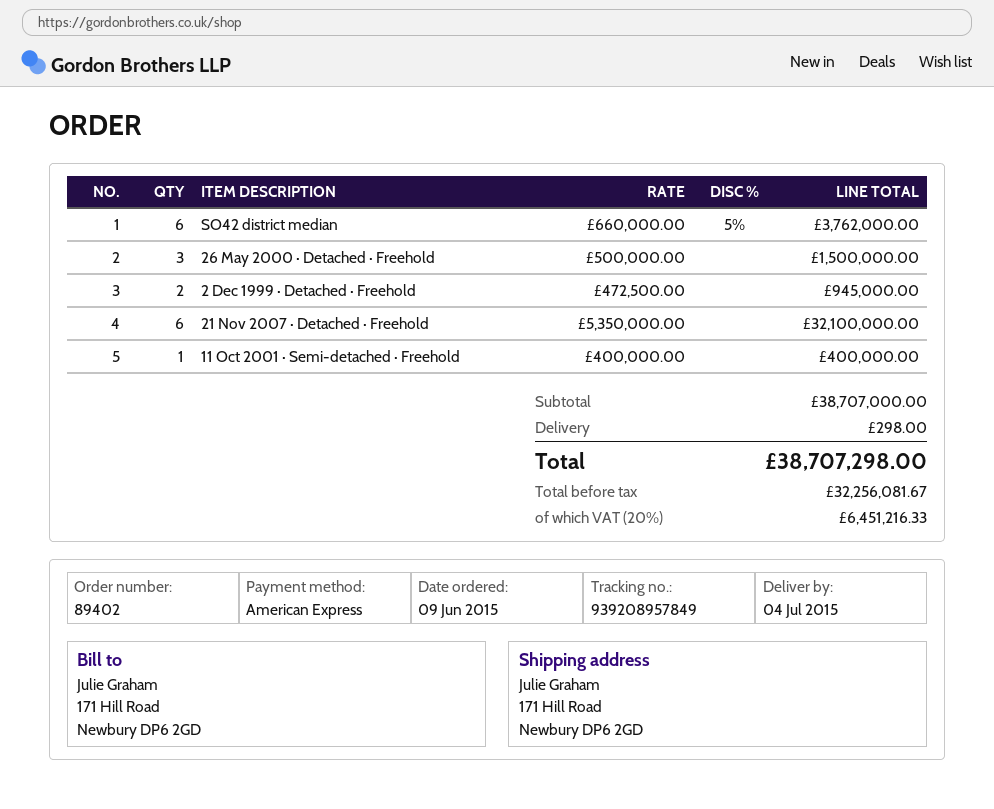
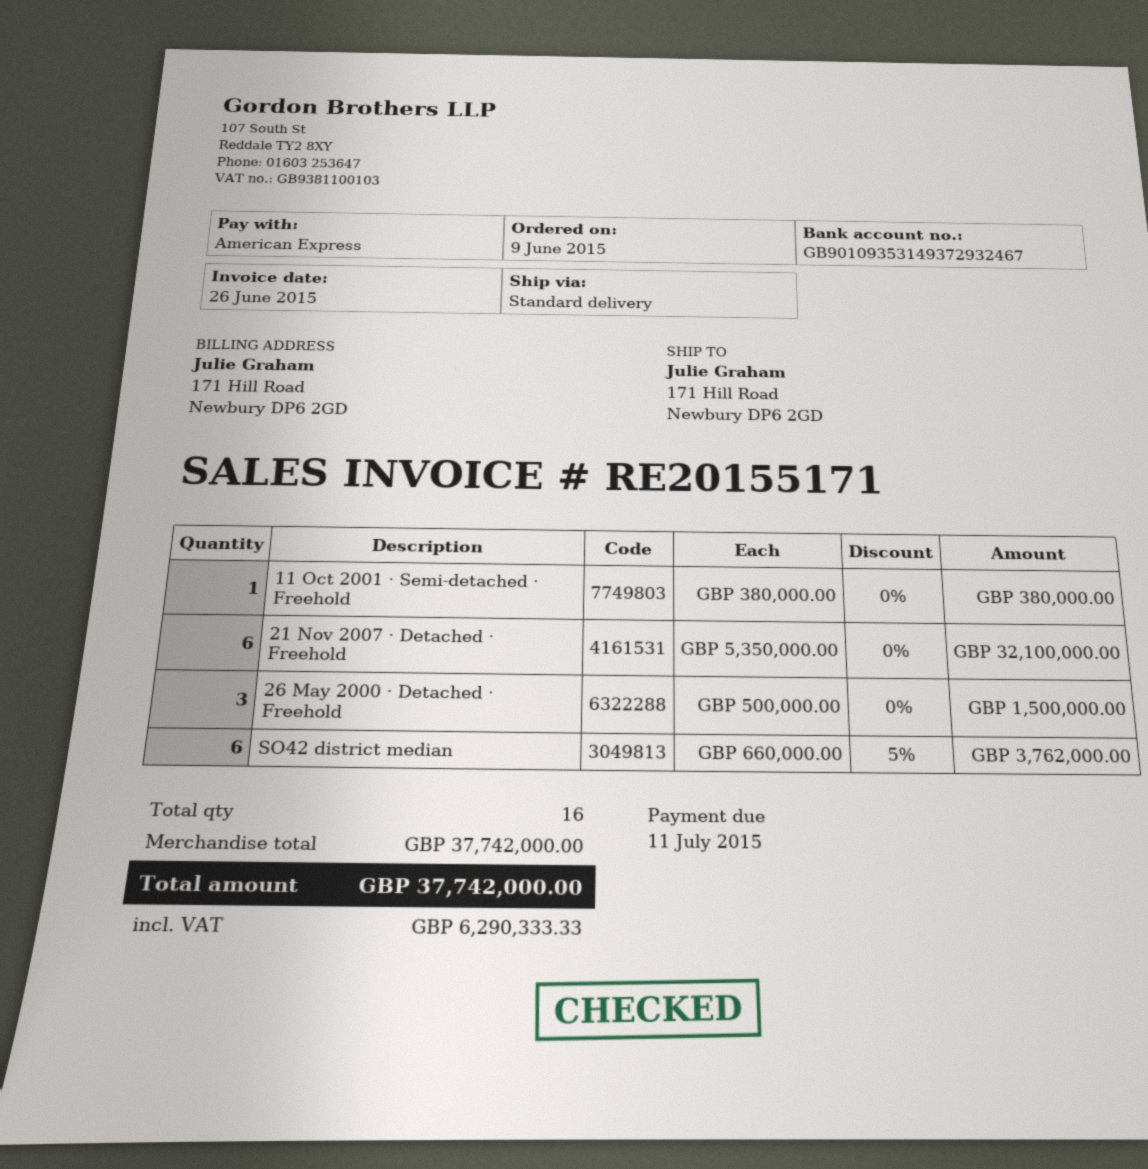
2 Dec 1999 · Detached · Freehold: 2 x 472500.00 = 945000.00 -> none
11 Oct 2001 · Semi-detached · Freehold: 1 x 400000.00 = 400000.00 -> 1 x 380000.00 = 380000.00
subtotal: 38707000.00 -> 37742000.00
shipping: 298.00 -> none
tax: 6451216.33 -> 6290333.33
total: 38707298.00 -> 37742000.00

